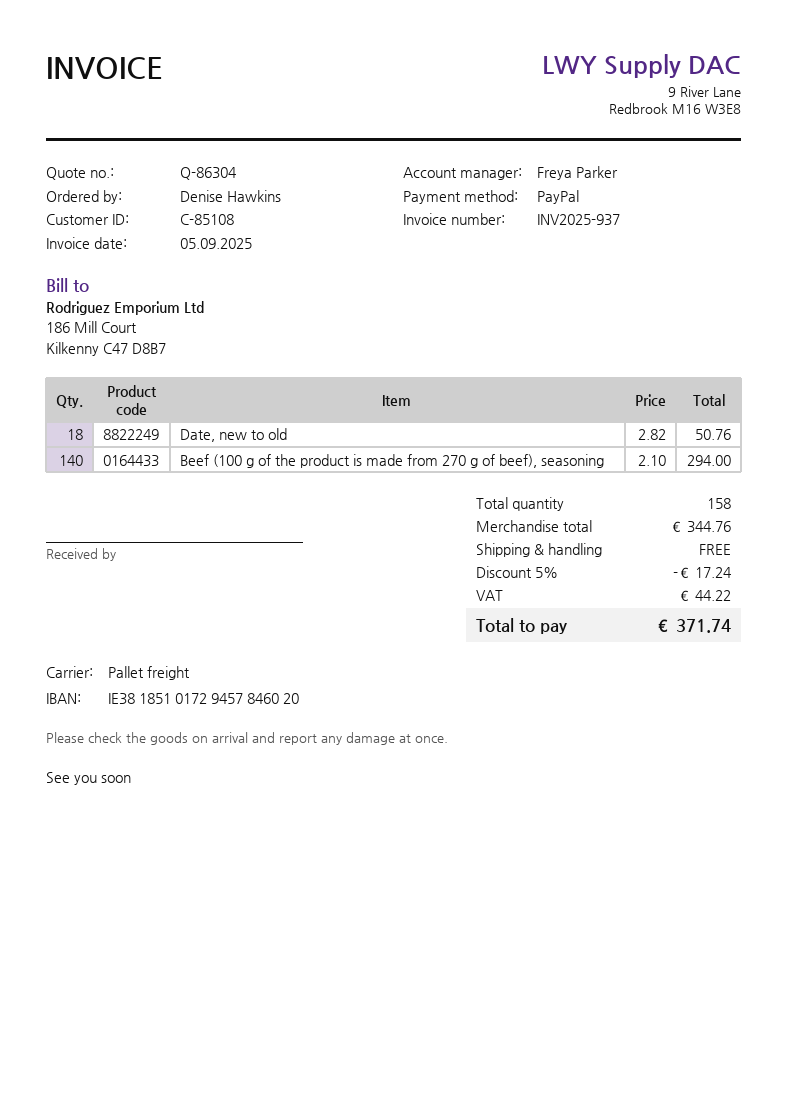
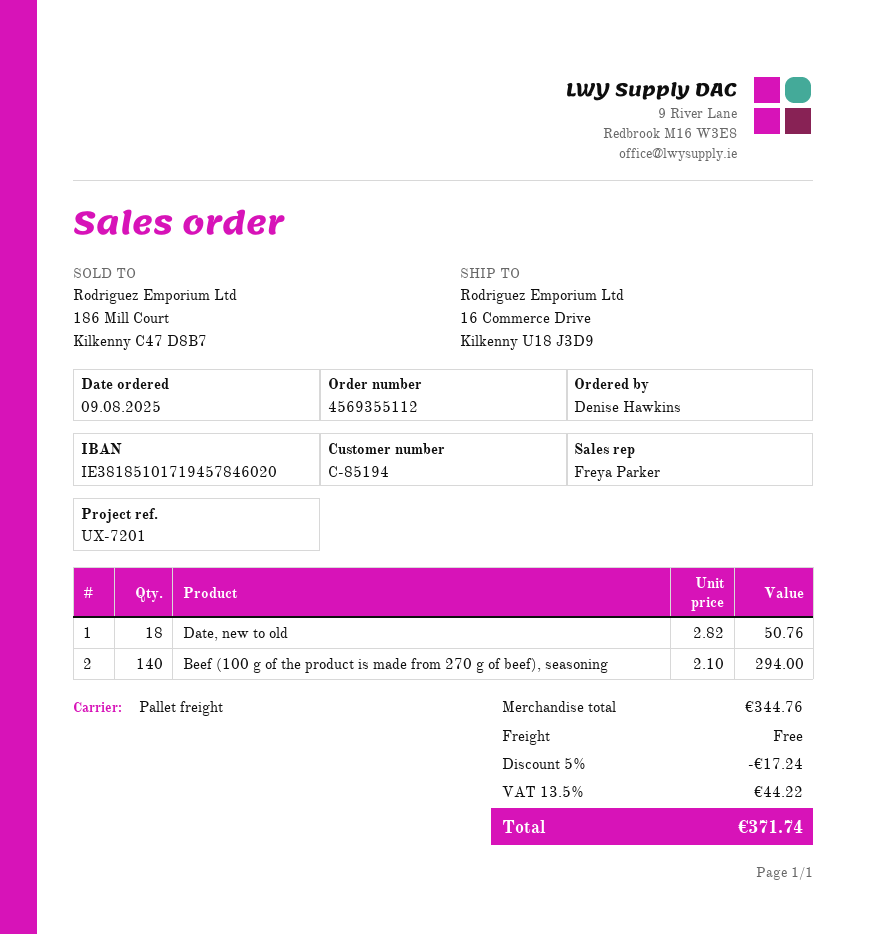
customer number: C-85108 -> C-85194
bank account: IE38185101729457846020 -> IE38185101719457846020

